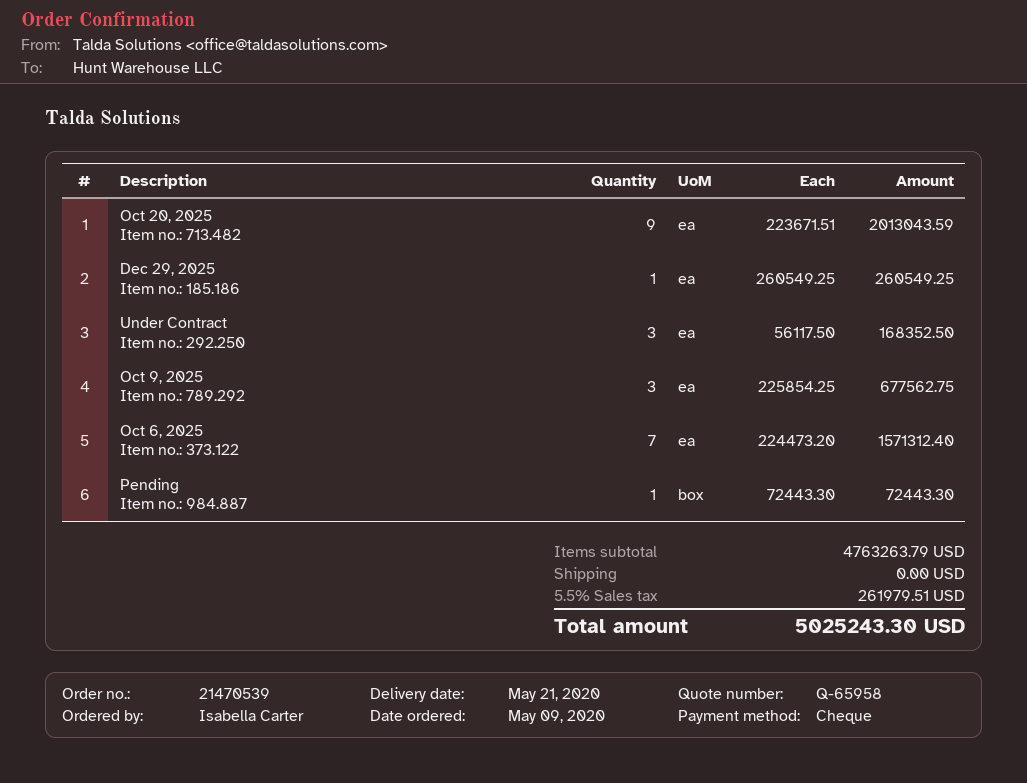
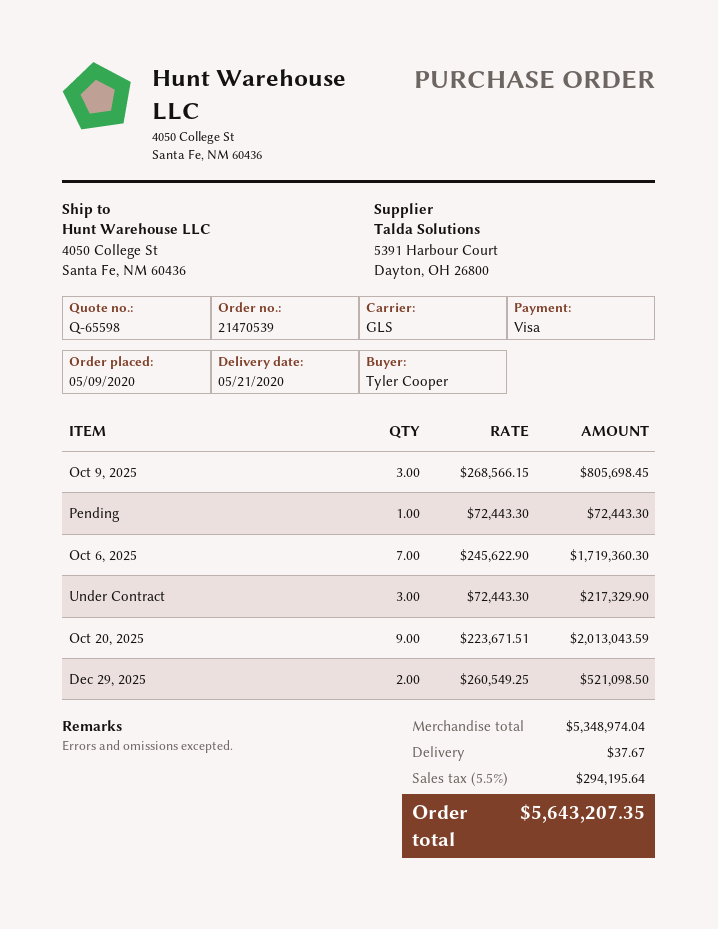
quote number: Q-65958 -> Q-65598
ordered by: Isabella Carter -> Tyler Cooper
payment method: cheque -> Visa
Dec 29, 2025: 1 x 260549.25 = 260549.25 -> 2 x 260549.25 = 521098.50
Under Contract: 3 x 56117.50 = 168352.50 -> 3 x 72443.30 = 217329.90
Oct 9, 2025: 3 x 225854.25 = 677562.75 -> 3 x 268566.15 = 805698.45
Oct 6, 2025: 7 x 224473.20 = 1571312.40 -> 7 x 245622.90 = 1719360.30
subtotal: 4763263.79 -> 5348974.04
shipping: 0.00 -> 37.67
tax: 5.5% = 261979.51 -> 5.5% = 294195.64
total: 5025243.30 -> 5643207.35

